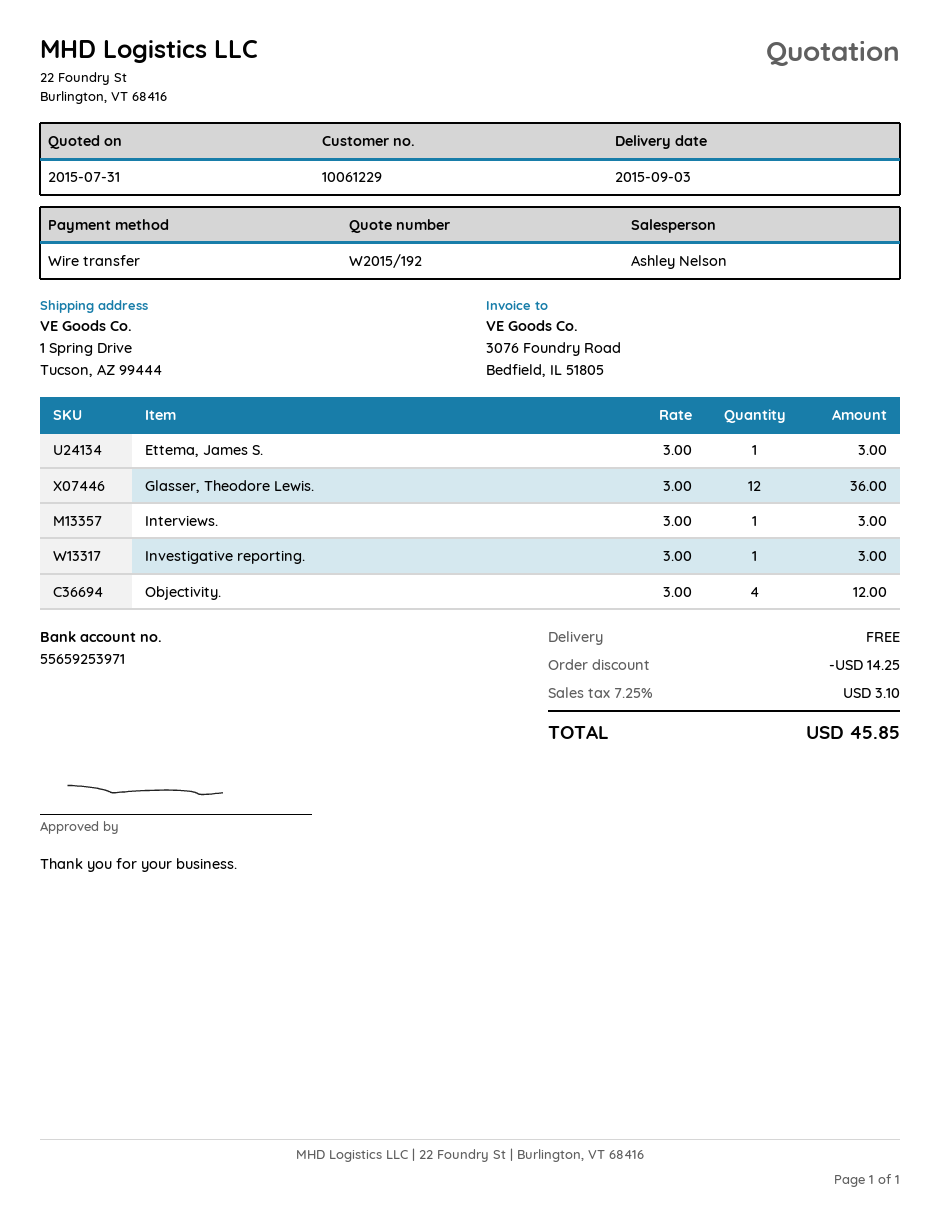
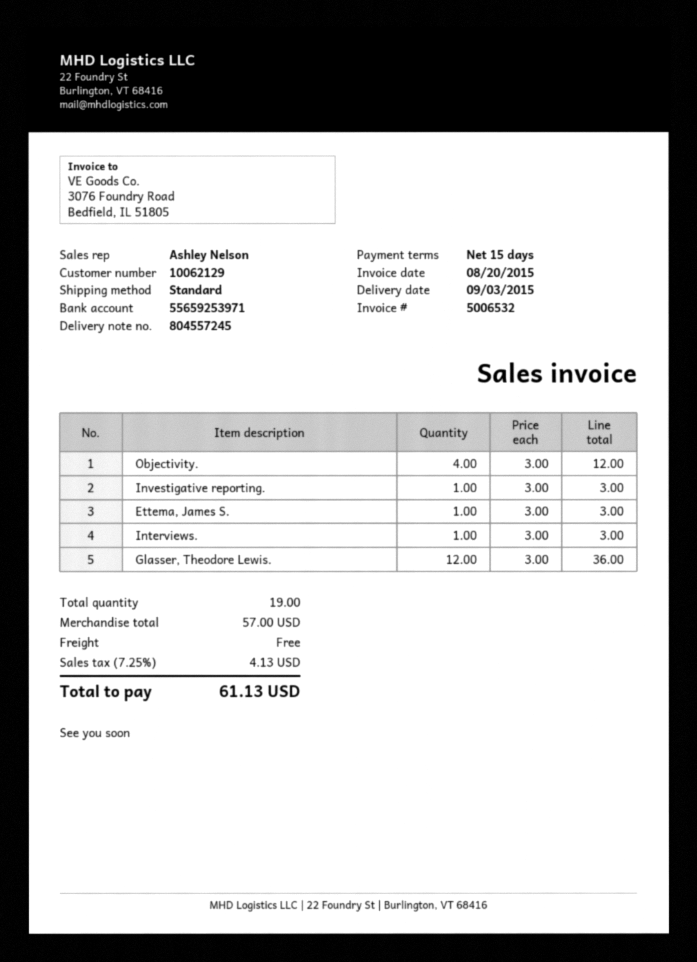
customer number: 10061229 -> 10062129
discount: 14.25 -> none
tax: 7.25% = 3.10 -> 7.25% = 4.13
total: 45.85 -> 61.13

